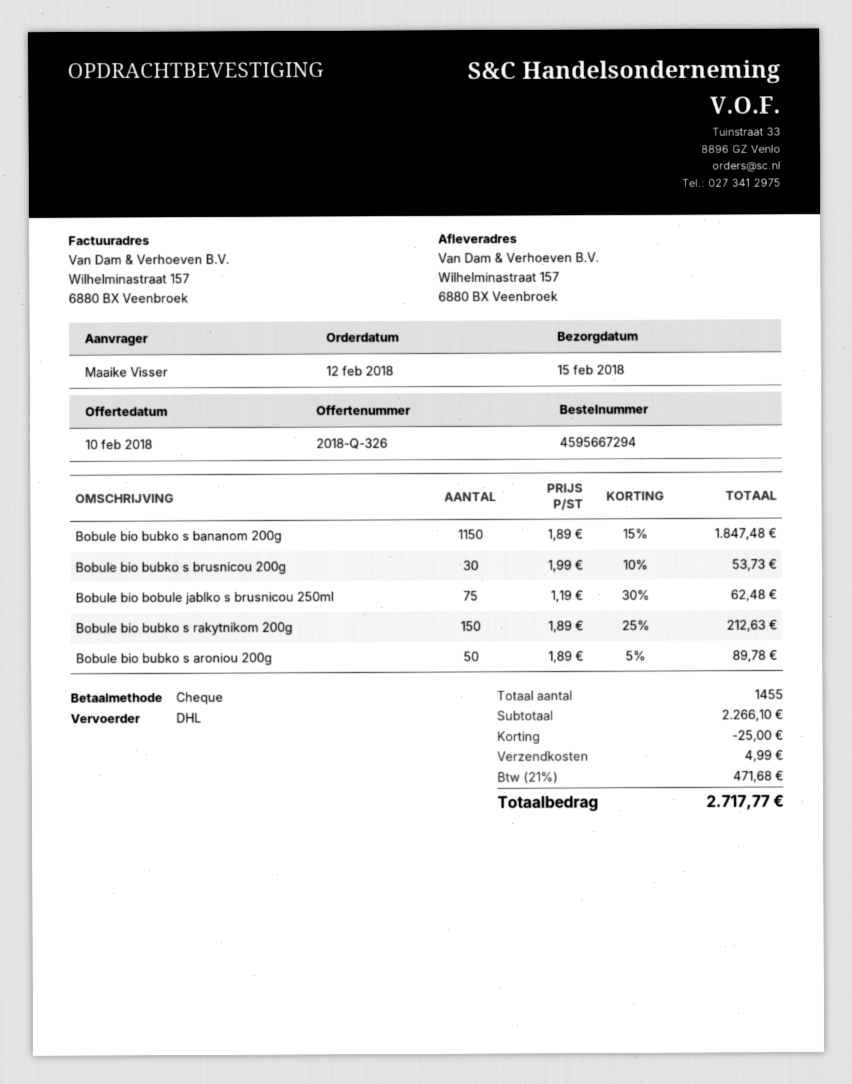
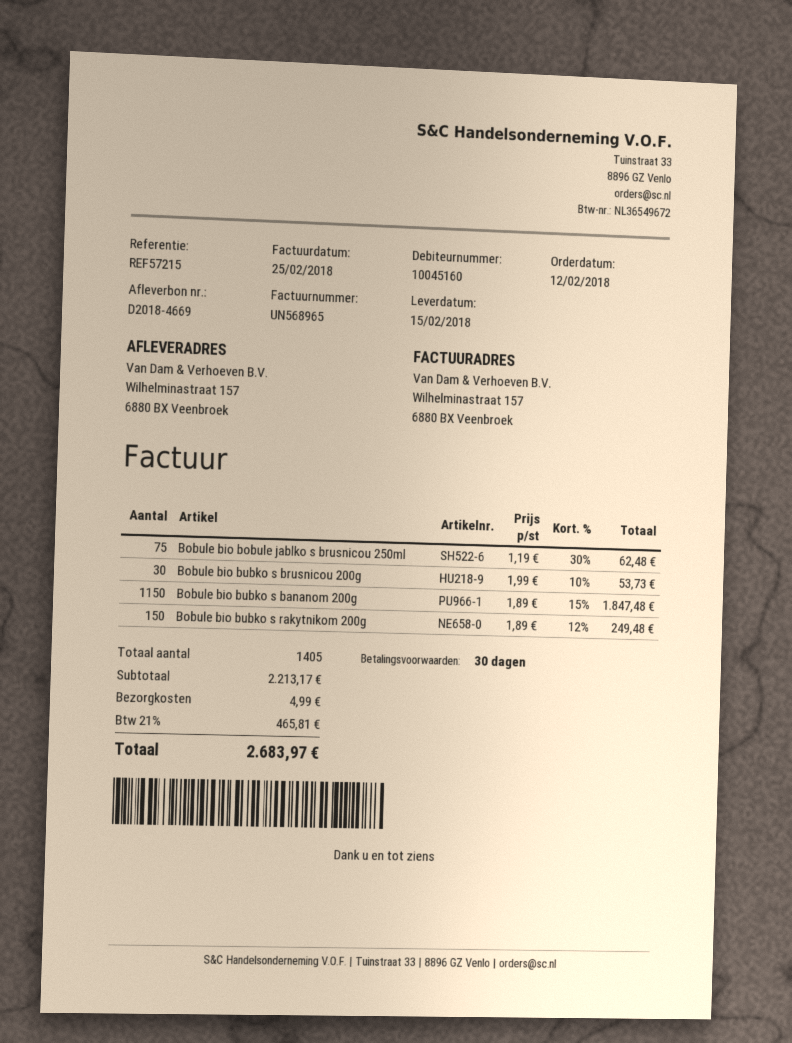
Bobule bio bubko s rakytnikom 200g: 150 x 1.89 - 25% = 212.63 -> 150 x 1.89 - 12% = 249.48
Bobule bio bubko s aroniou 200g: 50 x 1.89 - 5% = 89.78 -> none
total quantity: 1455 -> 1405
subtotal: 2266.10 -> 2213.17
discount: 25.00 -> none
tax: 21% = 471.68 -> 21% = 465.81
total: 2717.77 -> 2683.97

